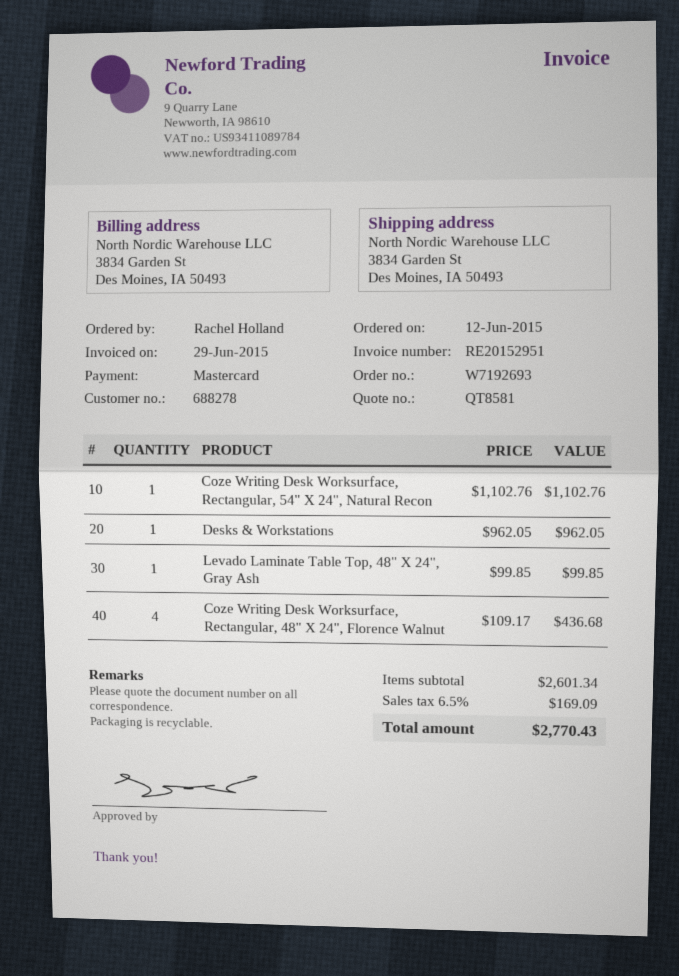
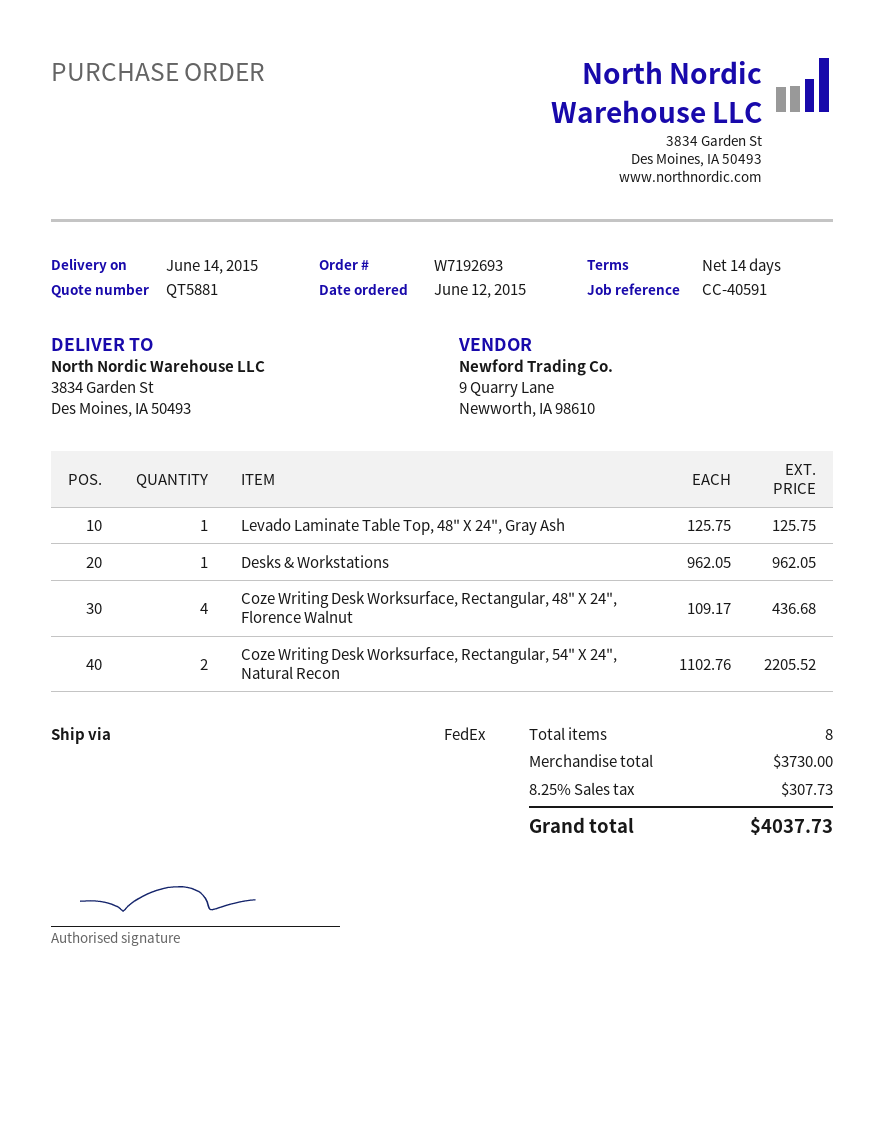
quote number: QT8581 -> QT5881
Coze Writing Desk Worksurface, Rectangular, 54" X 24", Natural Recon: 1 x 1102.76 = 1102.76 -> 2 x 1102.76 = 2205.52
Levado Laminate Table Top, 48" X 24", Gray Ash: 1 x 99.85 = 99.85 -> 1 x 125.75 = 125.75
subtotal: 2601.34 -> 3730.00
tax: 6.5% = 169.09 -> 8.25% = 307.73
total: 2770.43 -> 4037.73

